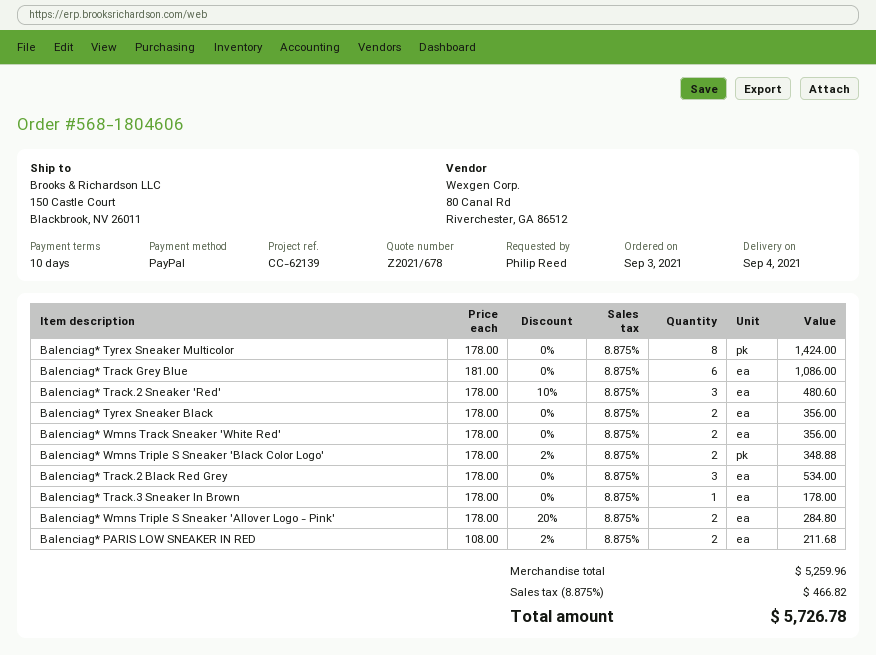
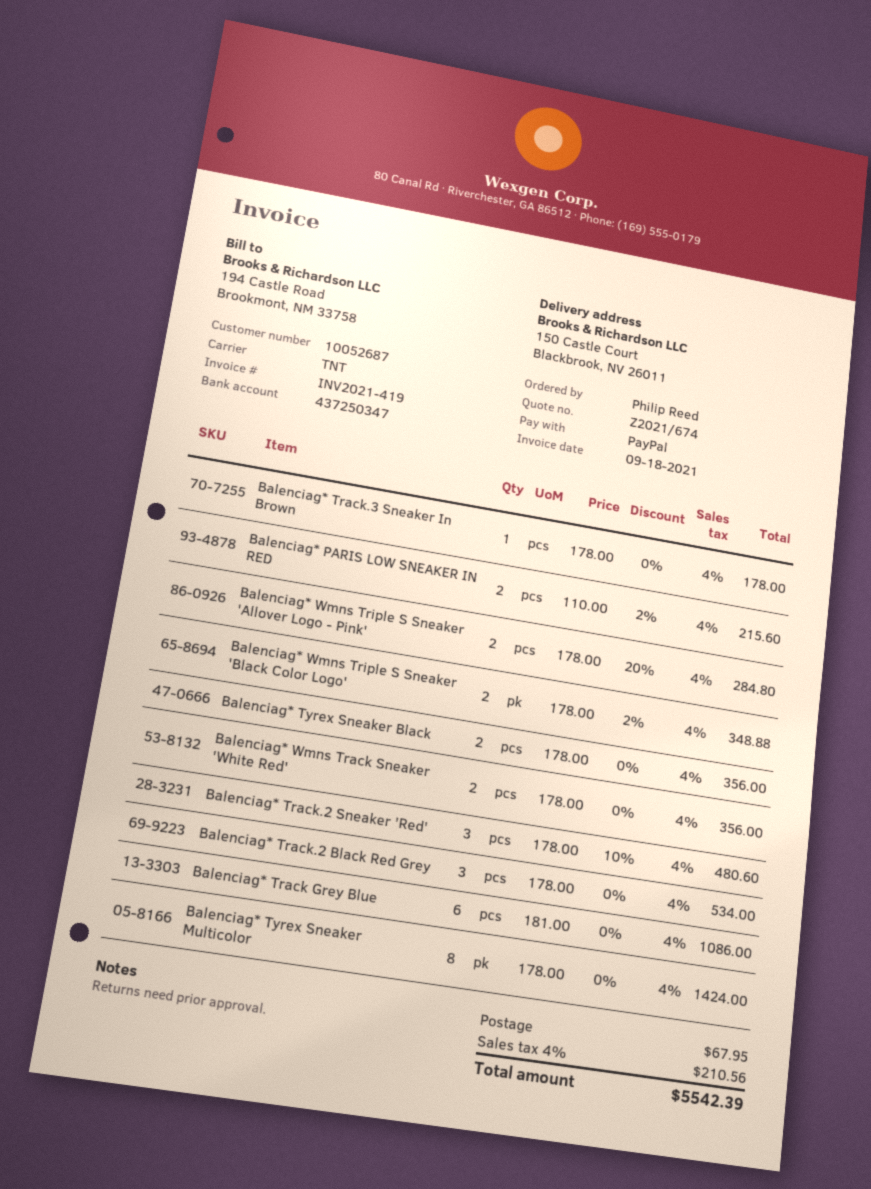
quote number: Z2021/678 -> Z2021/674
Balenciag* PARIS LOW SNEAKER IN RED: 2 x 108.00 - 2% = 211.68 -> 2 x 110.00 - 2% = 215.60
shipping: none -> 67.95
tax: 8.875% = 466.82 -> 4% = 210.56
total: 5726.78 -> 5542.39

